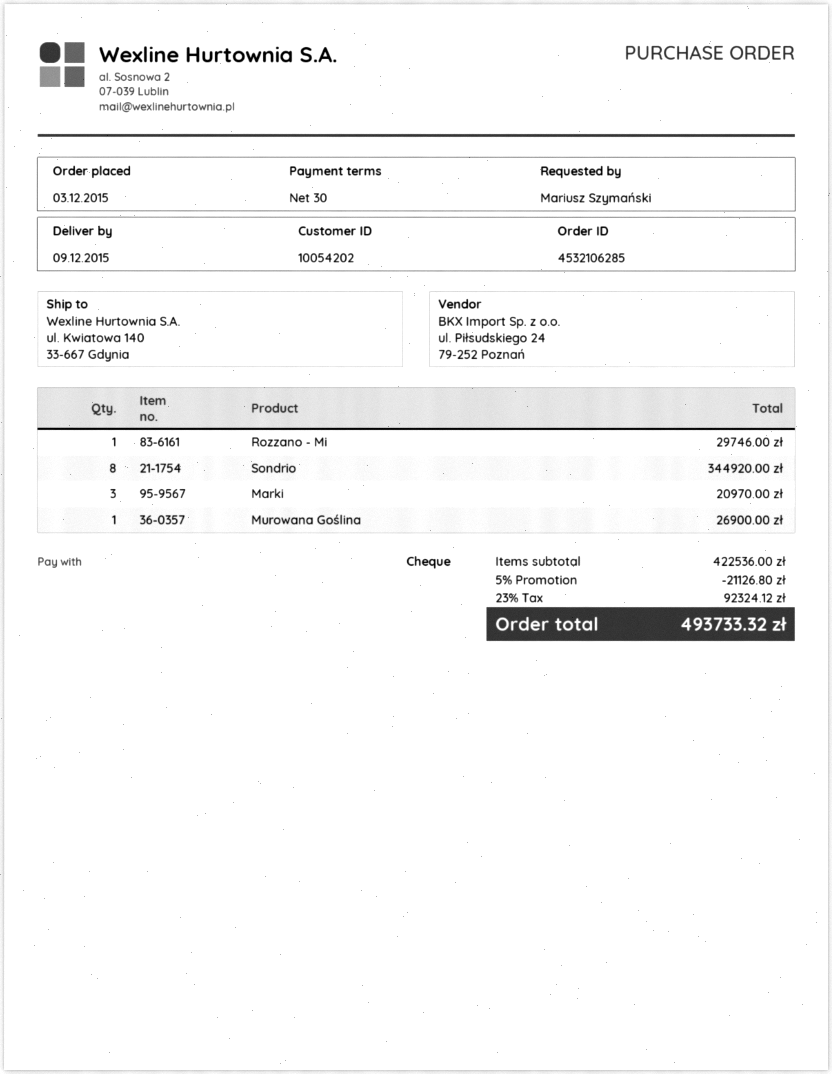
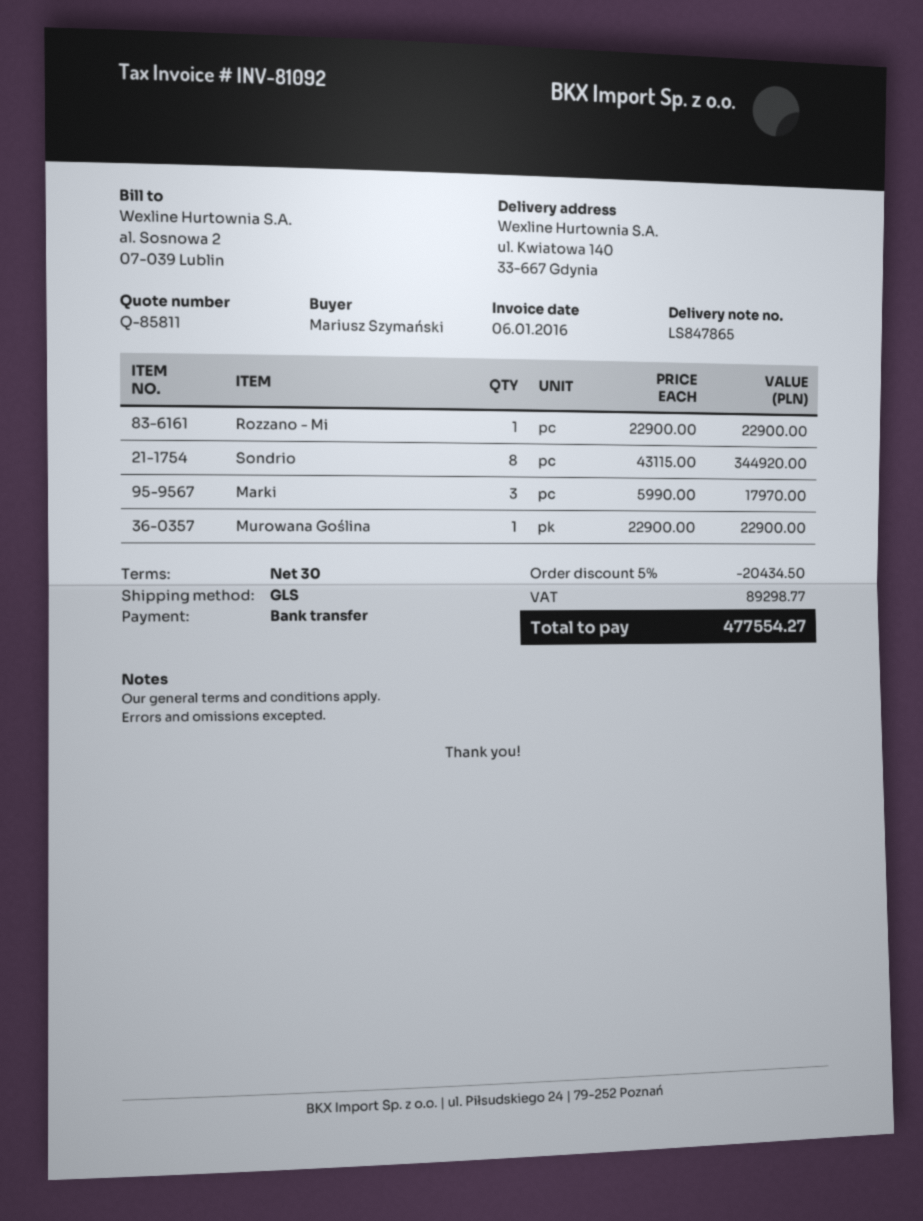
payment method: cheque -> bank transfer
Rozzano - Mi: 1 for 29746.00 -> 1 for 22900.00
Marki: 3 for 20970.00 -> 3 for 17970.00
Murowana Goślina: 1 for 26900.00 -> 1 for 22900.00
discount: 5% = 21126.80 -> 5% = 20434.50
tax: 92324.12 -> 89298.77
total: 493733.32 -> 477554.27

